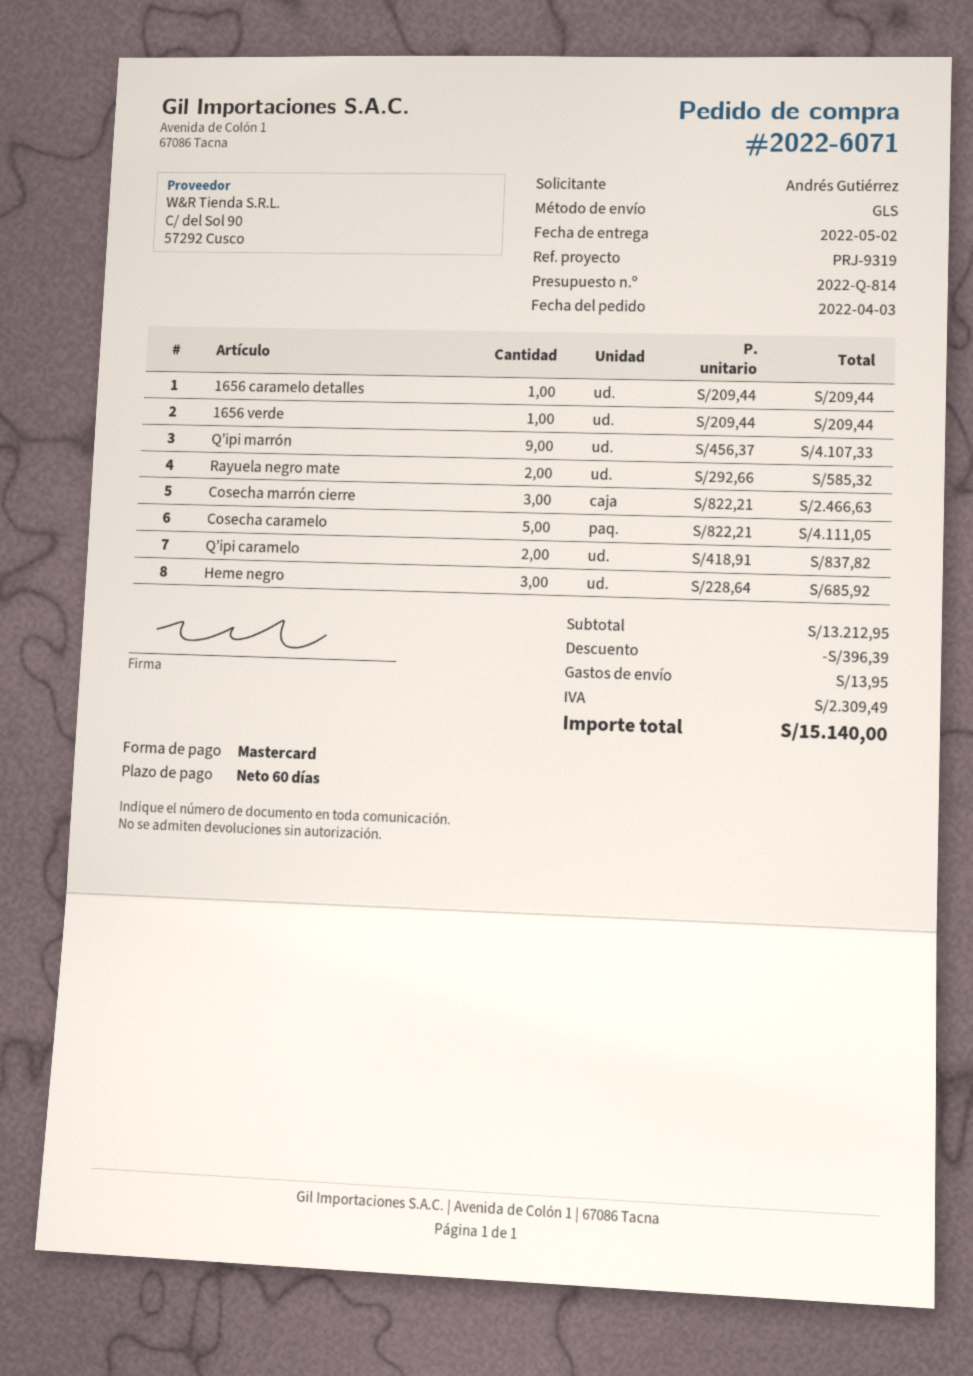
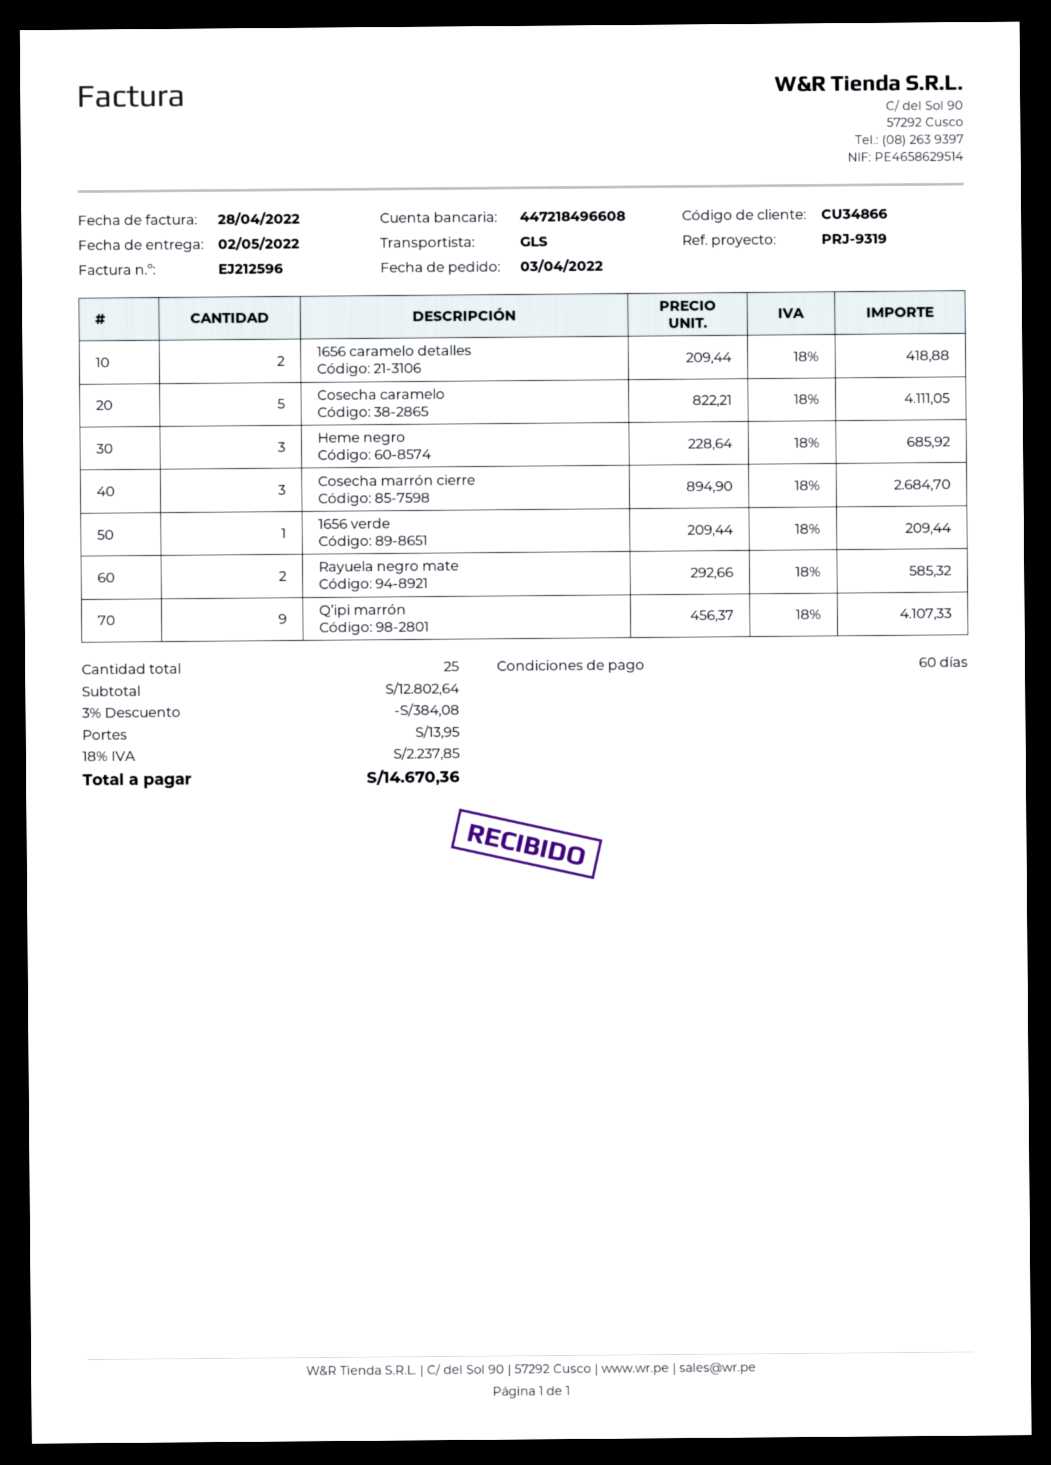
1656 caramelo detalles: 1 x 209.44 = 209.44 -> 2 x 209.44 = 418.88
Cosecha marrón cierre: 3 x 822.21 = 2466.63 -> 3 x 894.90 = 2684.70
Q’ipi caramelo: 2 x 418.91 = 837.82 -> none
subtotal: 13212.95 -> 12802.64
discount: 396.39 -> 384.08
tax: 2309.49 -> 2237.85
total: 15140.00 -> 14670.36

